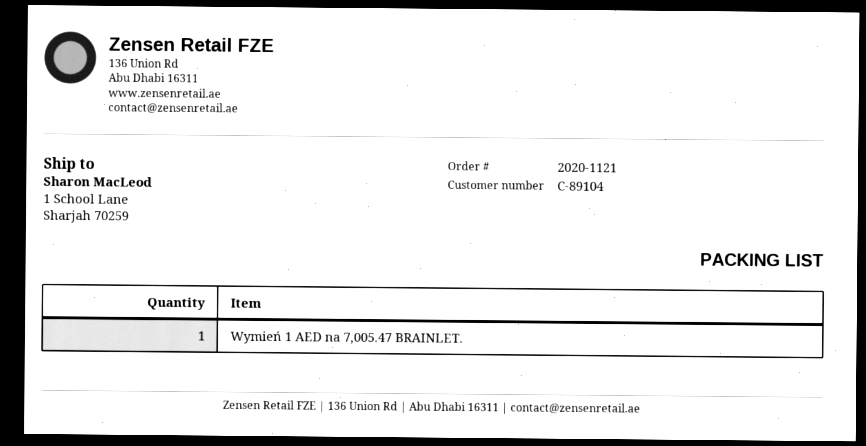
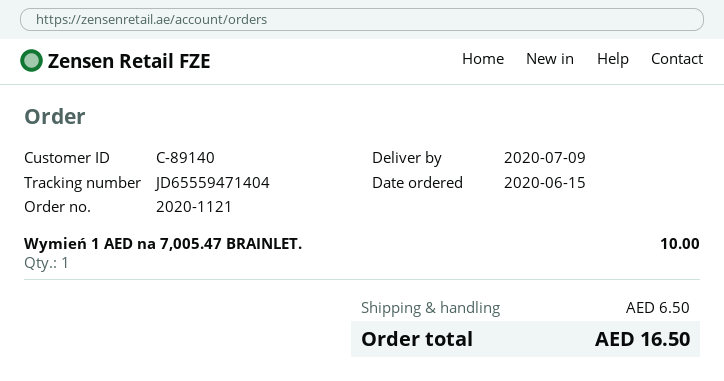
customer number: C-89104 -> C-89140

